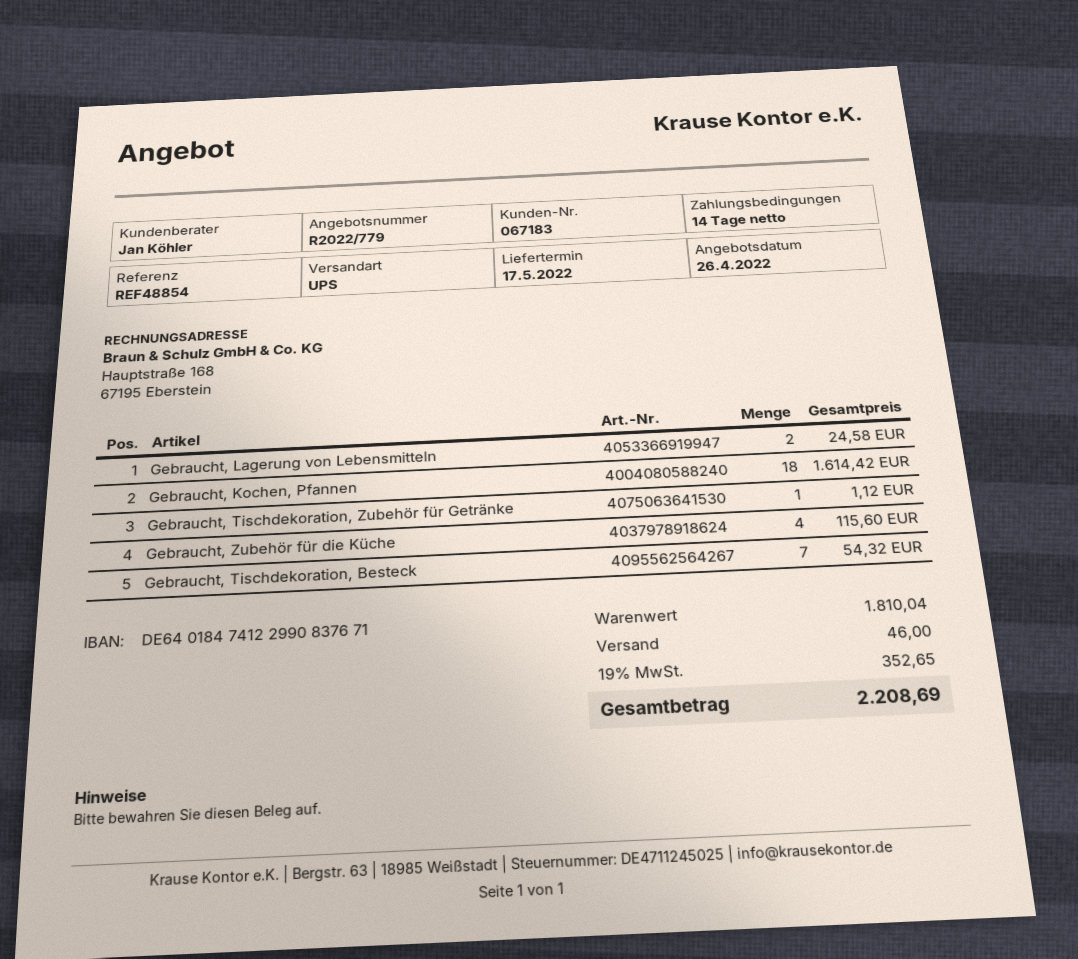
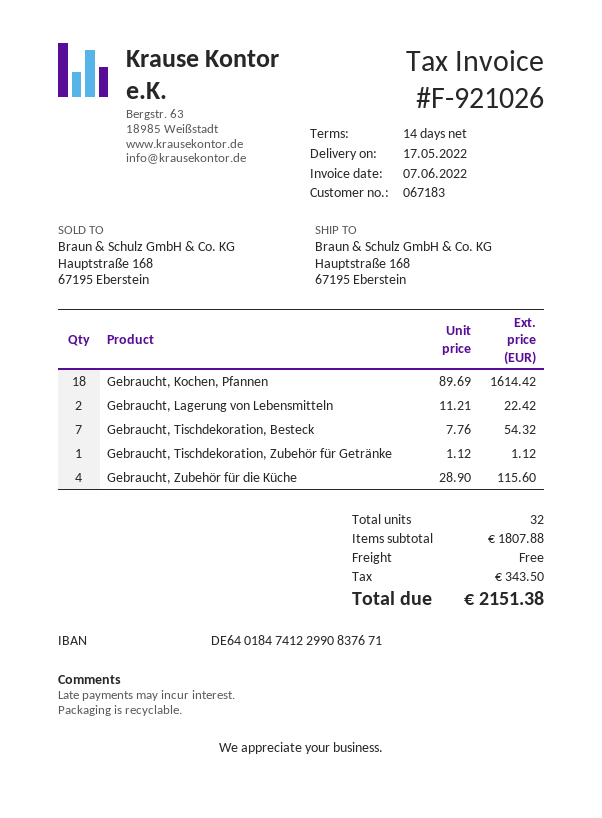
Gebraucht, Lagerung von Lebensmitteln: 2 for 24.58 -> 2 for 22.42
subtotal: 1810.04 -> 1807.88
shipping: 46.00 -> 0.00
tax: 352.65 -> 343.50
total: 2208.69 -> 2151.38

